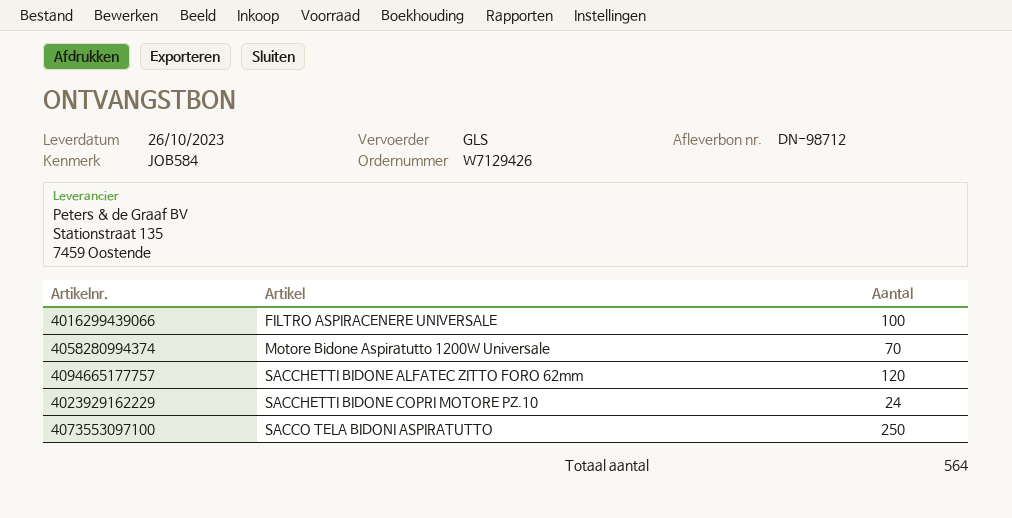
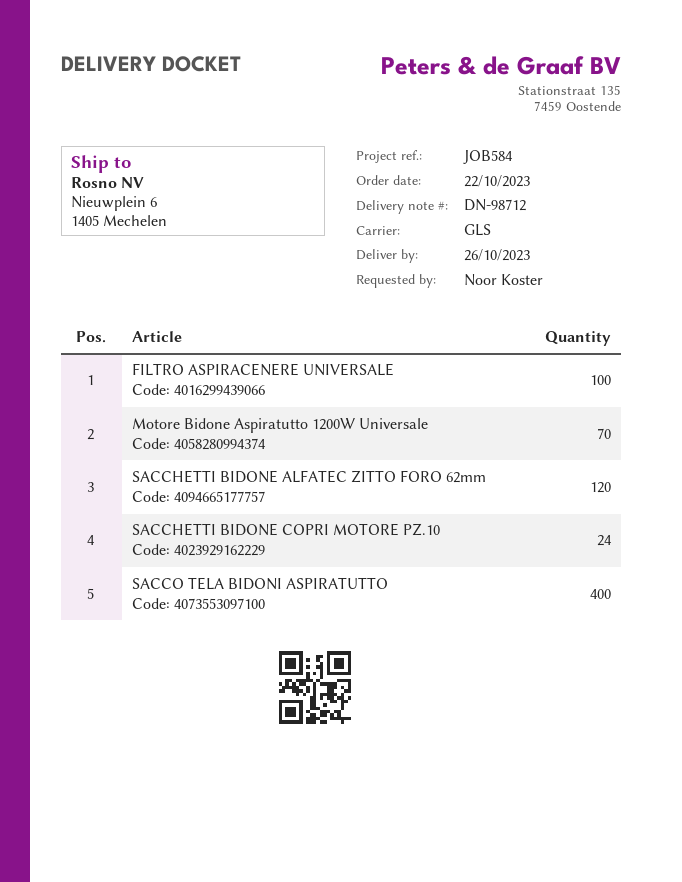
SACCO TELA BIDONI ASPIRATUTTO: 250 -> 400

